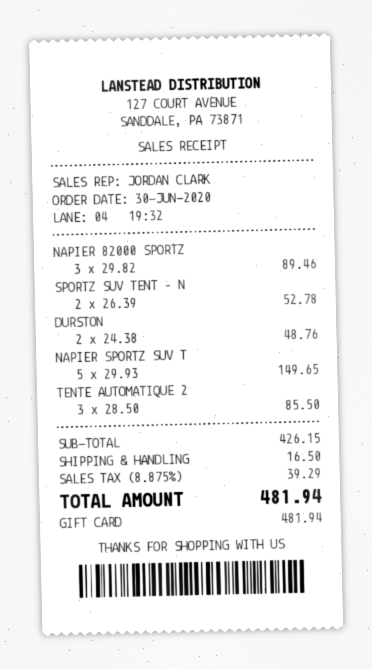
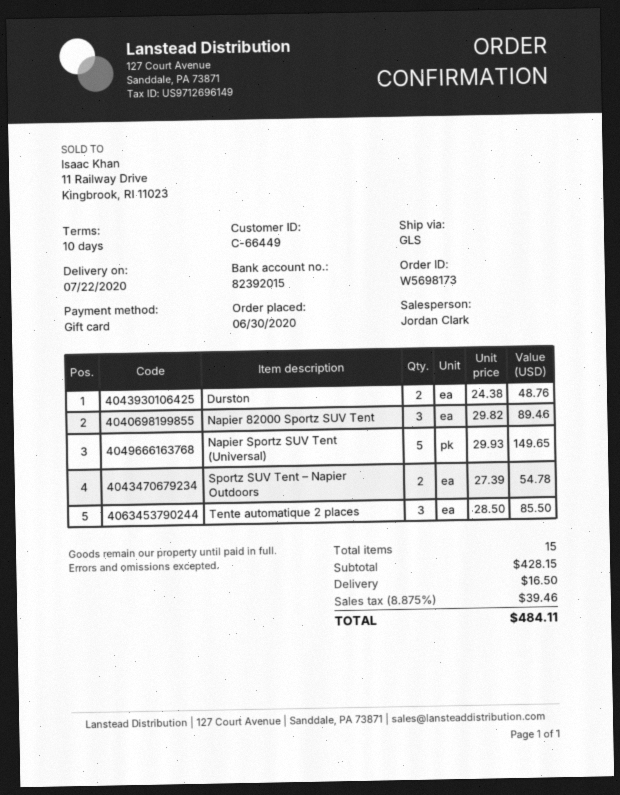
SPORTZ SUV TENT – N: 2 x 26.39 = 52.78 -> 2 x 27.39 = 54.78
subtotal: 426.15 -> 428.15
tax: 8.875% = 39.29 -> 8.875% = 39.46
total: 481.94 -> 484.11

